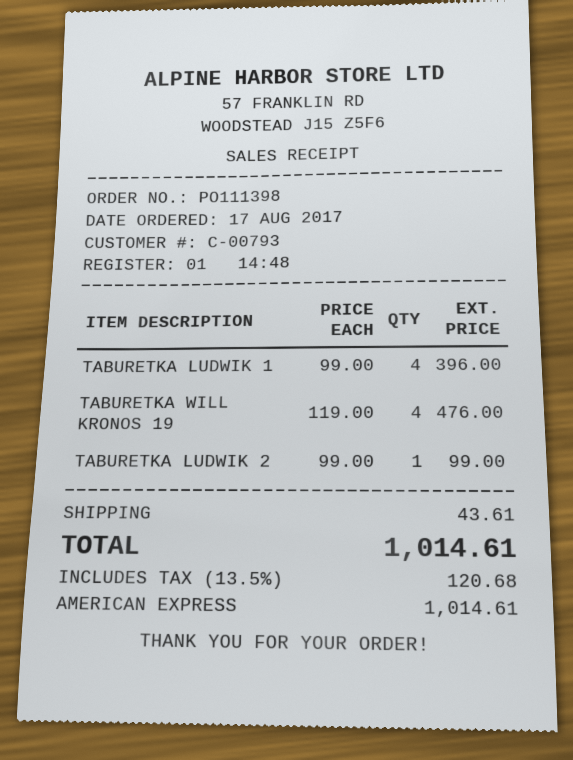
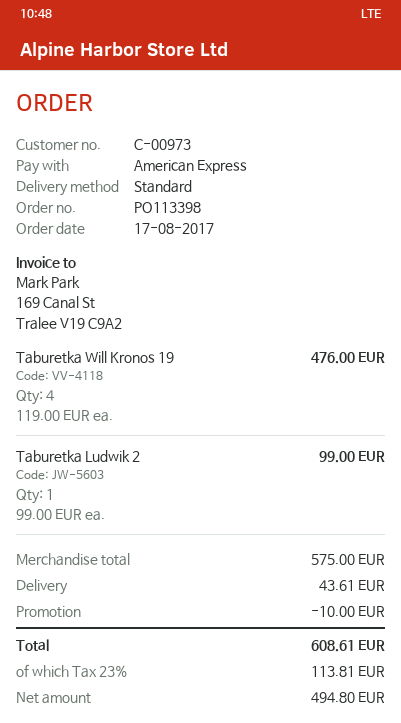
order number: PO111398 -> PO113398
customer number: C-00793 -> C-00973
TABURETKA LUDWIK 1: 4 x 99.00 = 396.00 -> none
discount: none -> 10.00
tax: 13.5% = 120.68 -> 23% = 113.81
total: 1014.61 -> 608.61

